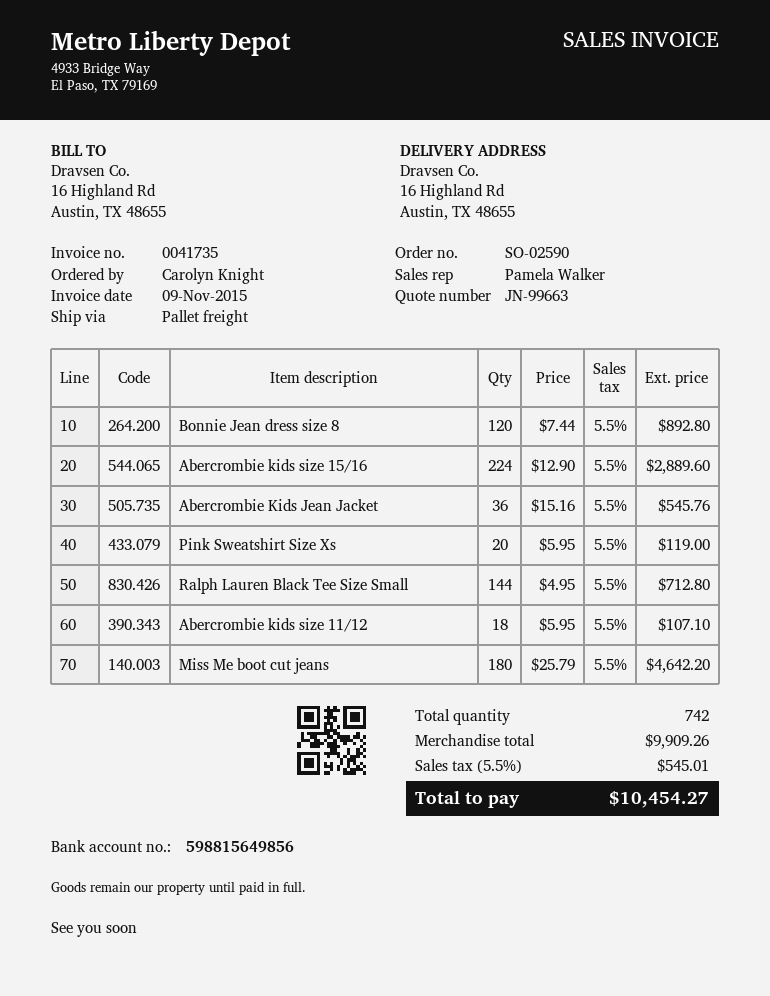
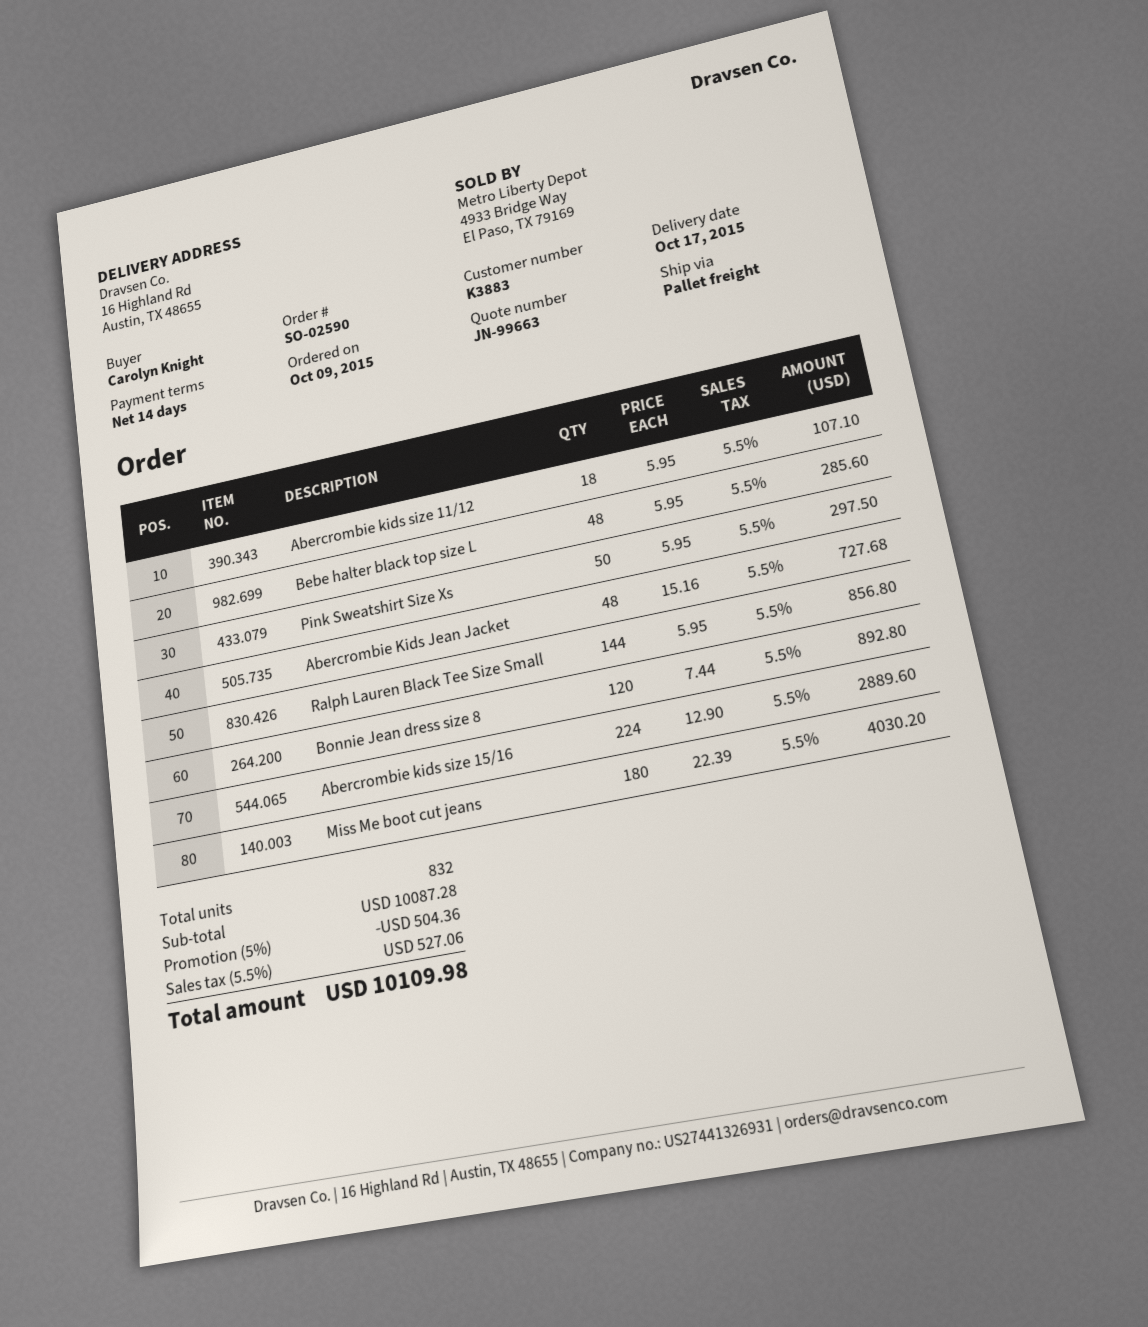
Abercrombie Kids Jean Jacket: 36 x 15.16 = 545.76 -> 48 x 15.16 = 727.68
Pink Sweatshirt Size Xs: 20 x 5.95 = 119.00 -> 50 x 5.95 = 297.50
Ralph Lauren Black Tee Size Small: 144 x 4.95 = 712.80 -> 144 x 5.95 = 856.80
Miss Me boot cut jeans: 180 x 25.79 = 4642.20 -> 180 x 22.39 = 4030.20
Bebe halter black top size L: none -> 48 x 5.95 = 285.60
total quantity: 742 -> 832
subtotal: 9909.26 -> 10087.28
discount: none -> 5% = 504.36
tax: 5.5% = 545.01 -> 5.5% = 527.06
total: 10454.27 -> 10109.98

